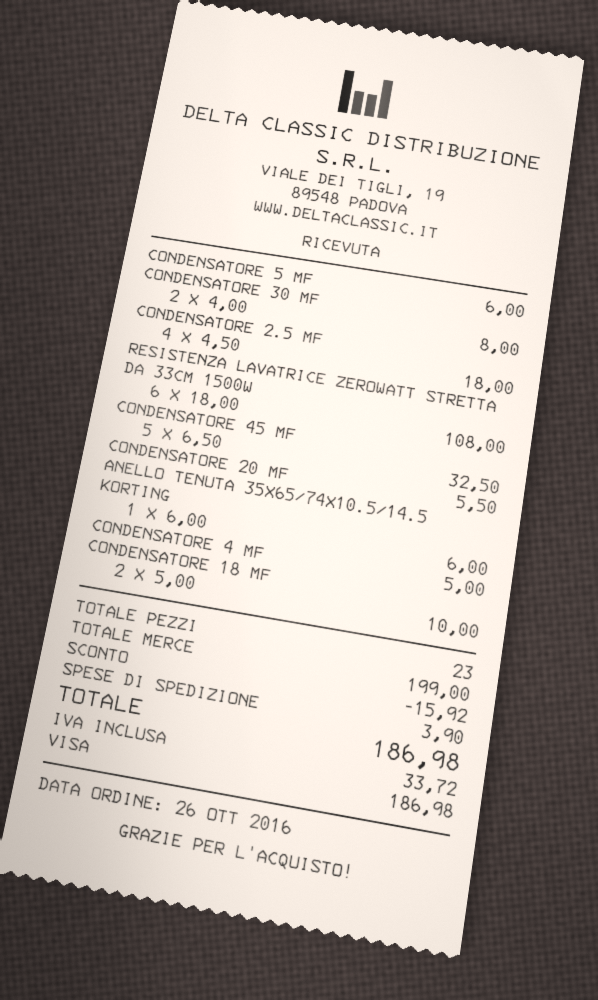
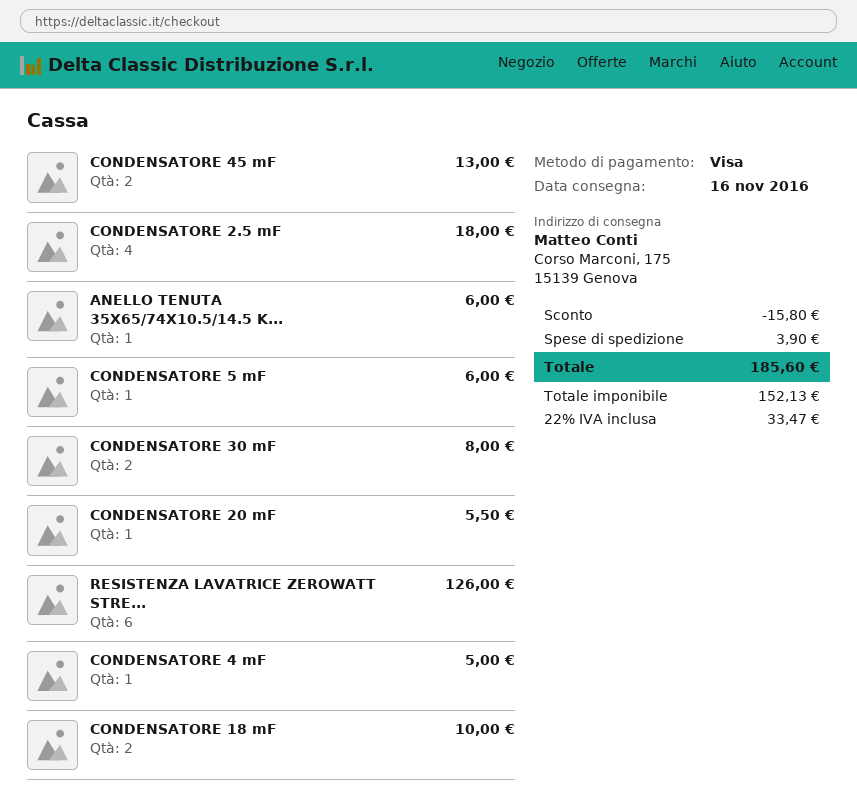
RESISTENZA LAVATRICE ZEROWATT STRETTA DA 33CM 1500W: 6 for 108.00 -> 6 for 126.00
CONDENSATORE 45 MF: 5 for 32.50 -> 2 for 13.00
discount: 15.92 -> 15.80
tax: 33.72 -> 33.47
total: 186.98 -> 185.60

